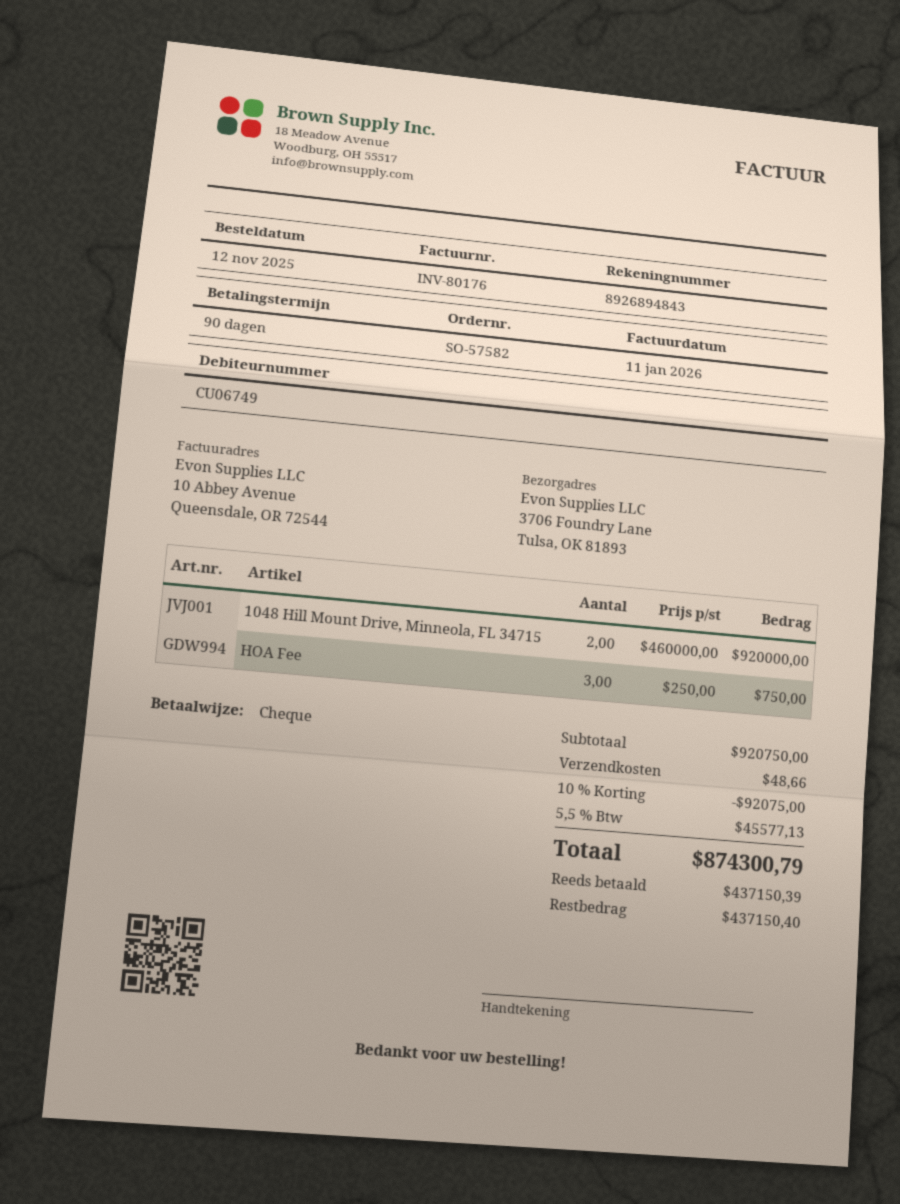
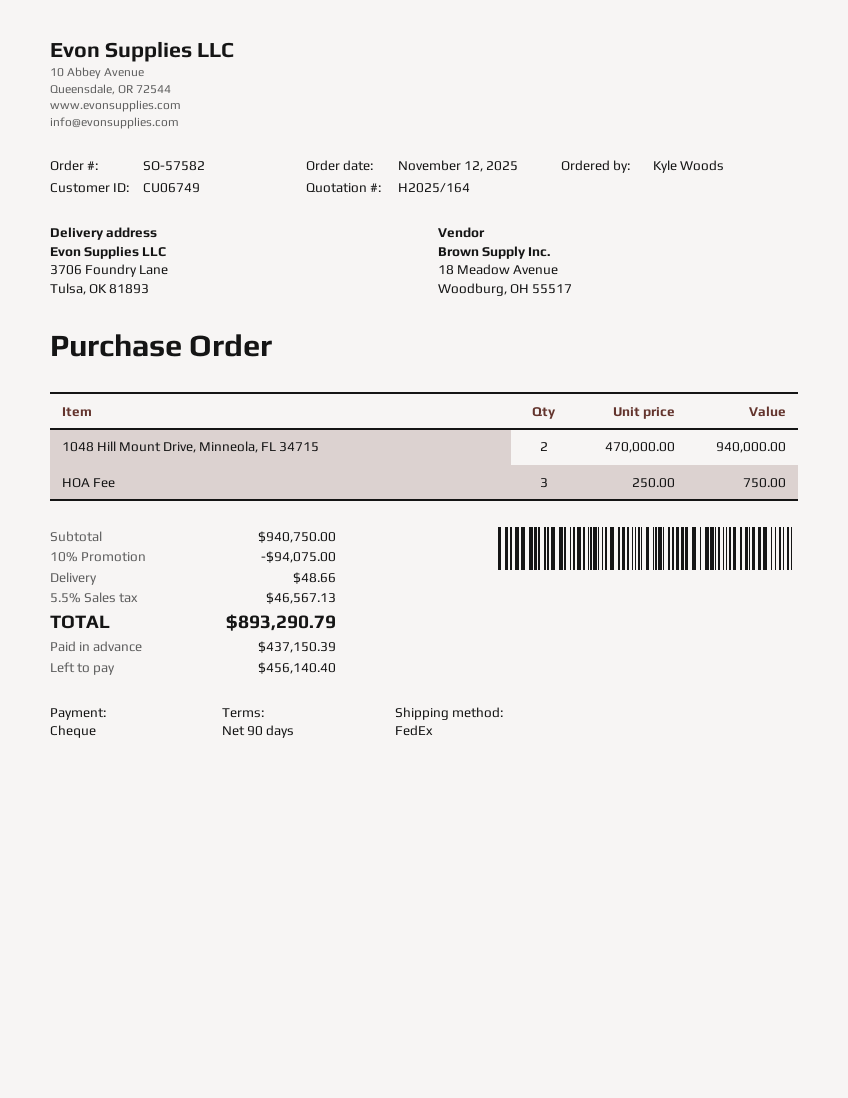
1048 Hill Mount Drive, Minneola, FL 34715: 2 x 460000.00 = 920000.00 -> 2 x 470000.00 = 940000.00
subtotal: 920750.00 -> 940750.00
discount: 10% = 92075.00 -> 10% = 94075.00
tax: 5.5% = 45577.13 -> 5.5% = 46567.13
total: 874300.79 -> 893290.79
balance: 437150.40 -> 456140.40

